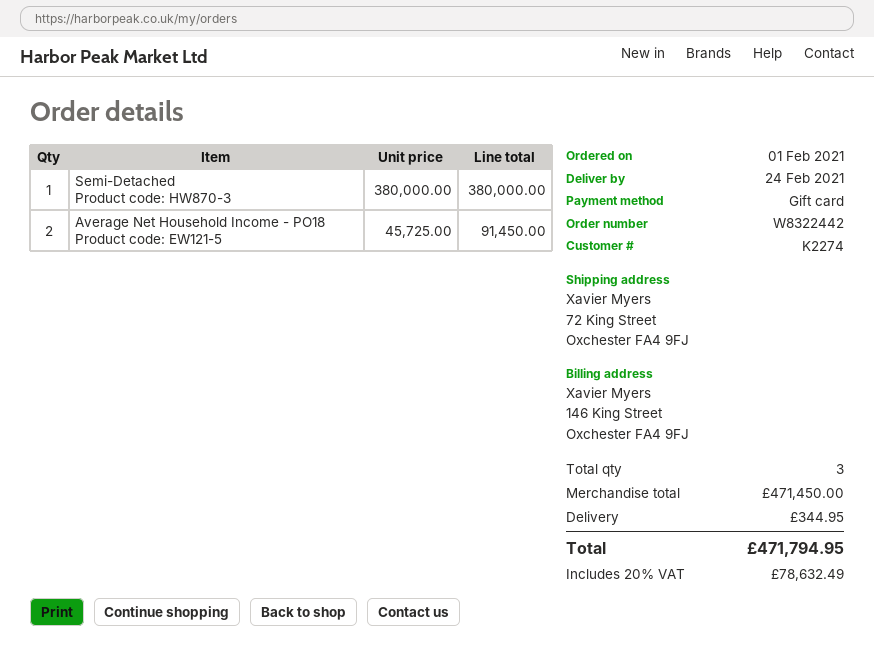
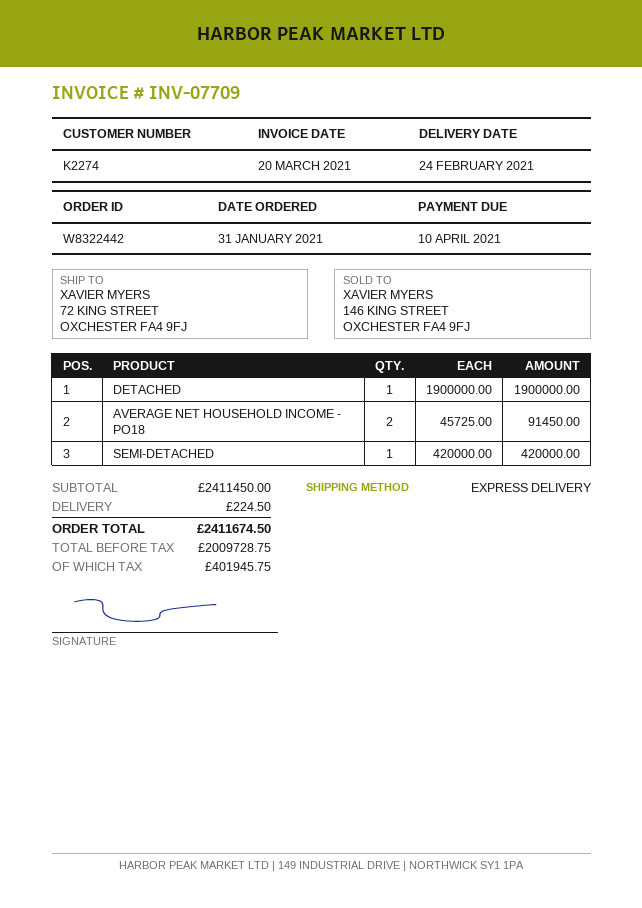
order date: 2021-02-01 -> 2021-01-31
Semi-Detached: 1 x 380000.00 = 380000.00 -> 1 x 420000.00 = 420000.00
DETACHED: none -> 1 x 1900000.00 = 1900000.00
subtotal: 471450.00 -> 2411450.00
shipping: 344.95 -> 224.50
tax: 78632.49 -> 401945.75
total: 471794.95 -> 2411674.50

